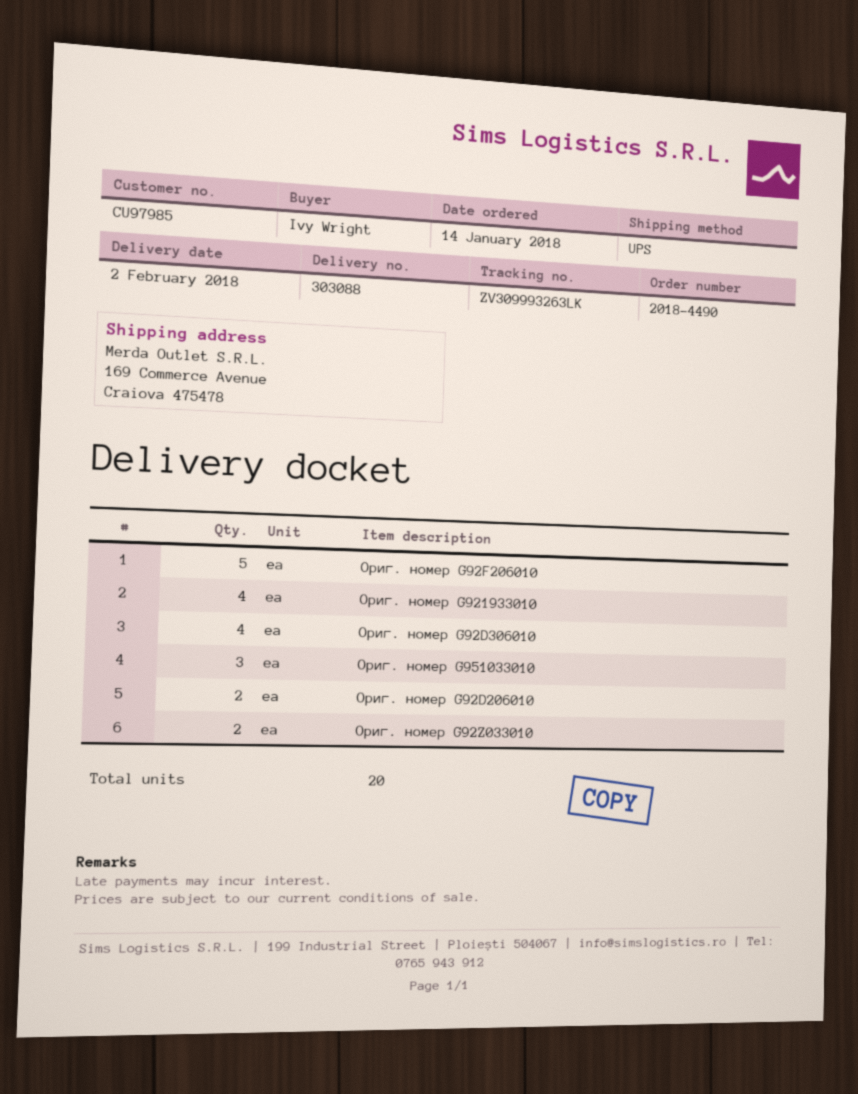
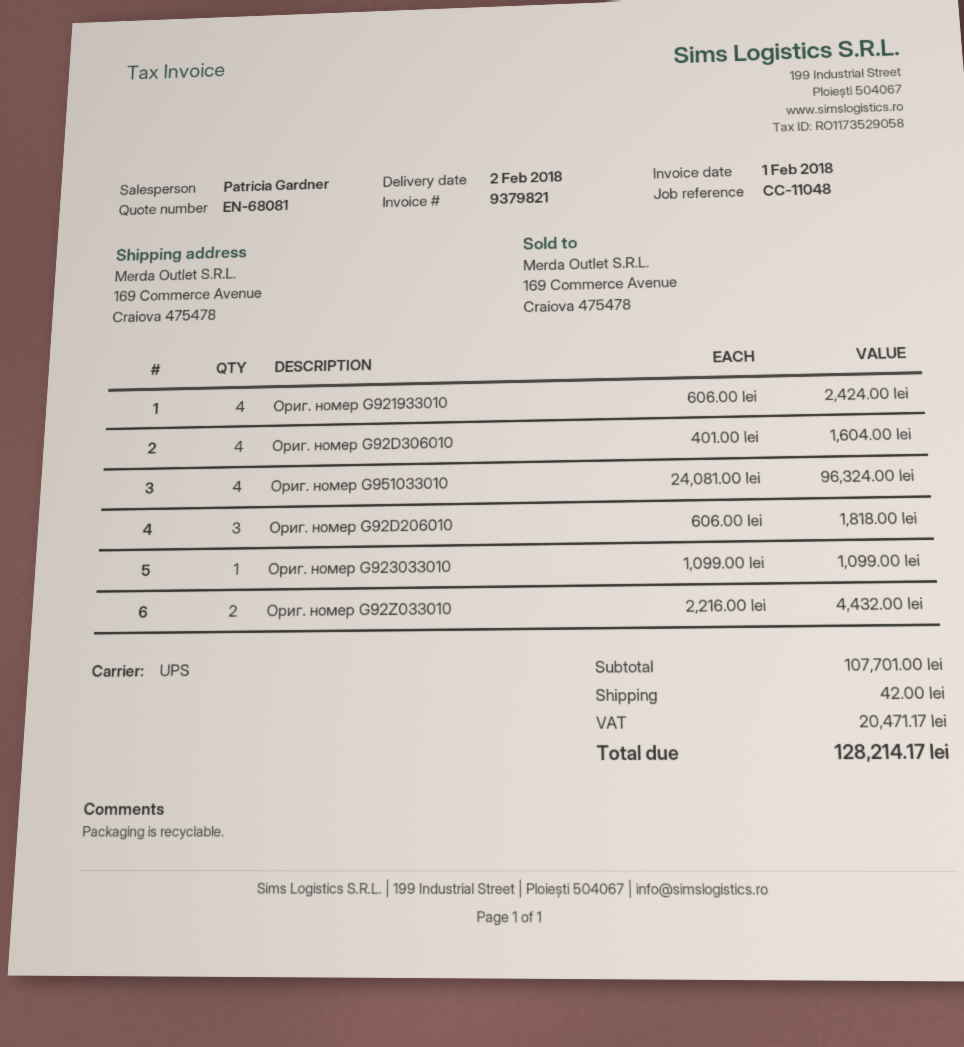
Ориг. номер G92F206010: 5 -> none
Ориг. номер G951033010: 3 -> 4
Ориг. номер G92D206010: 2 -> 3
Ориг. номер G923033010: none -> 1

